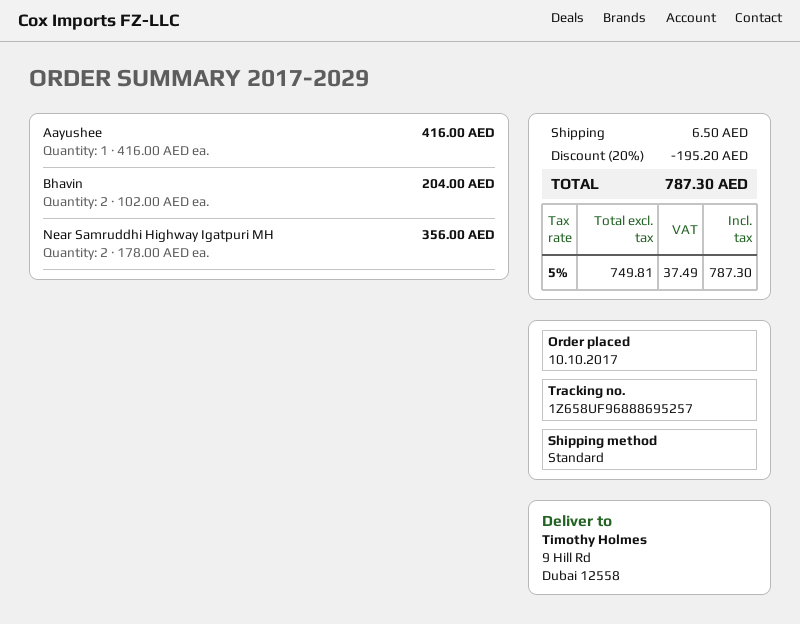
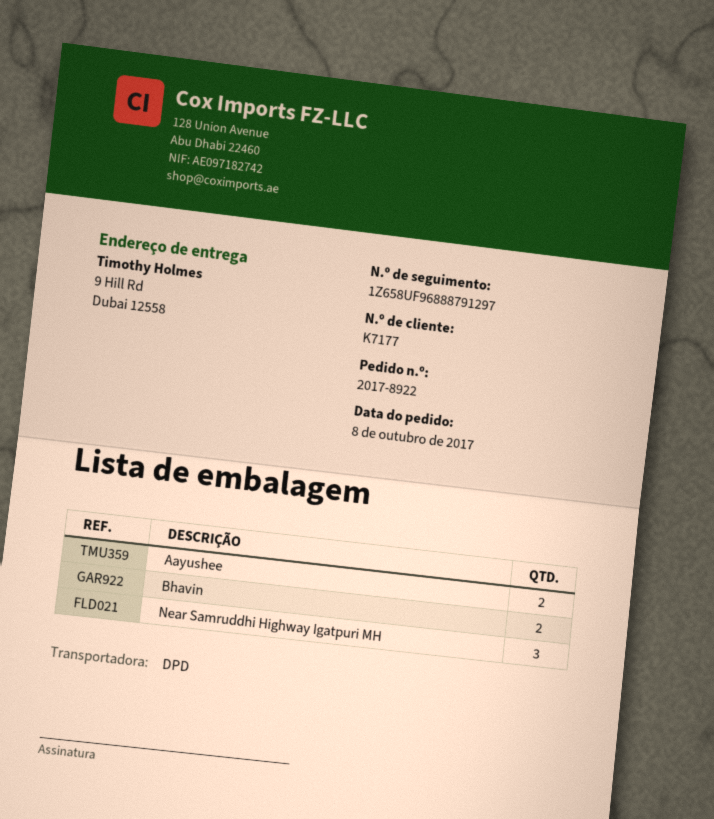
order number: 2017-2029 -> 2017-8922
order date: 2017-10-10 -> 2017-10-08
shipping method: standard -> DPD
tracking number: 1Z658UF96888695257 -> 1Z658UF96888791297
Aayushee: 1 -> 2
Near Samruddhi Highway Igatpuri MH: 2 -> 3

